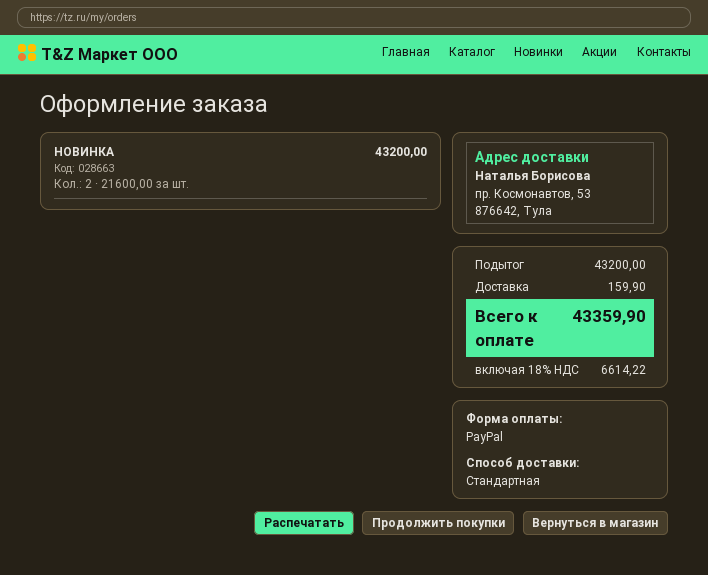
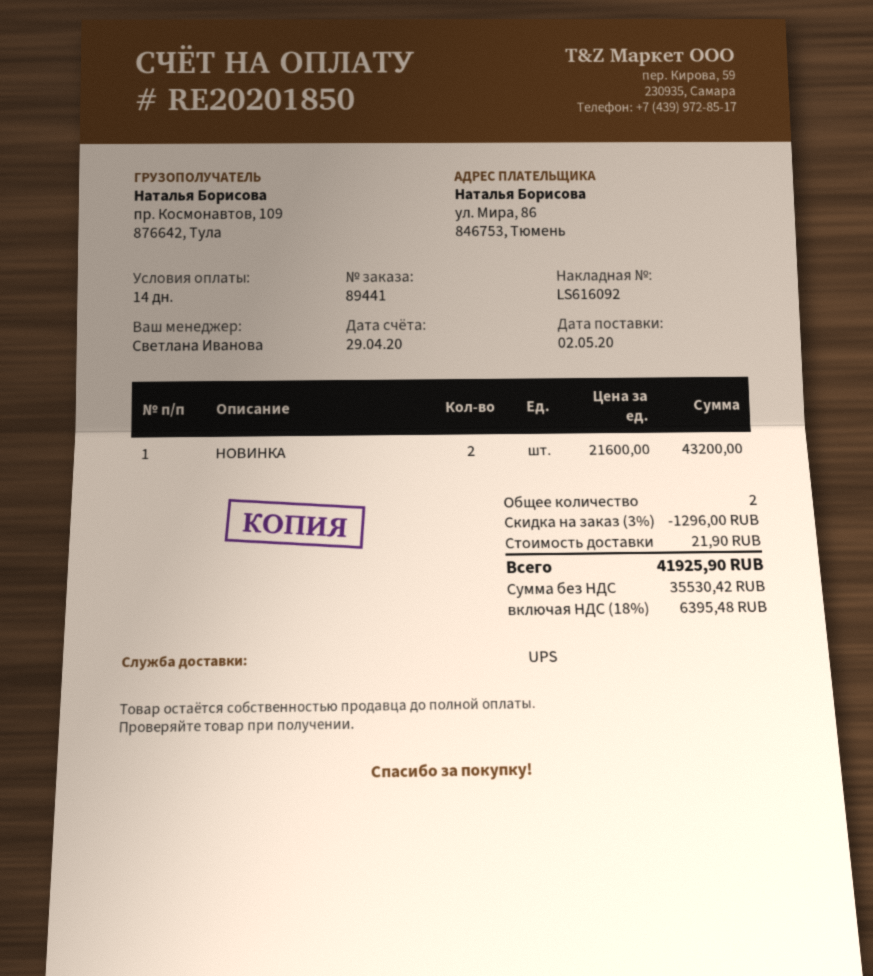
shipping method: standard -> UPS
ship to: пр. Космонавтов, 53, 876642, Тула -> пр. Космонавтов, 109, 876642, Тула
discount: none -> 3% = 1296.00
shipping: 159.90 -> 21.90
tax: 18% = 6614.22 -> 18% = 6395.48
total: 43359.90 -> 41925.90

